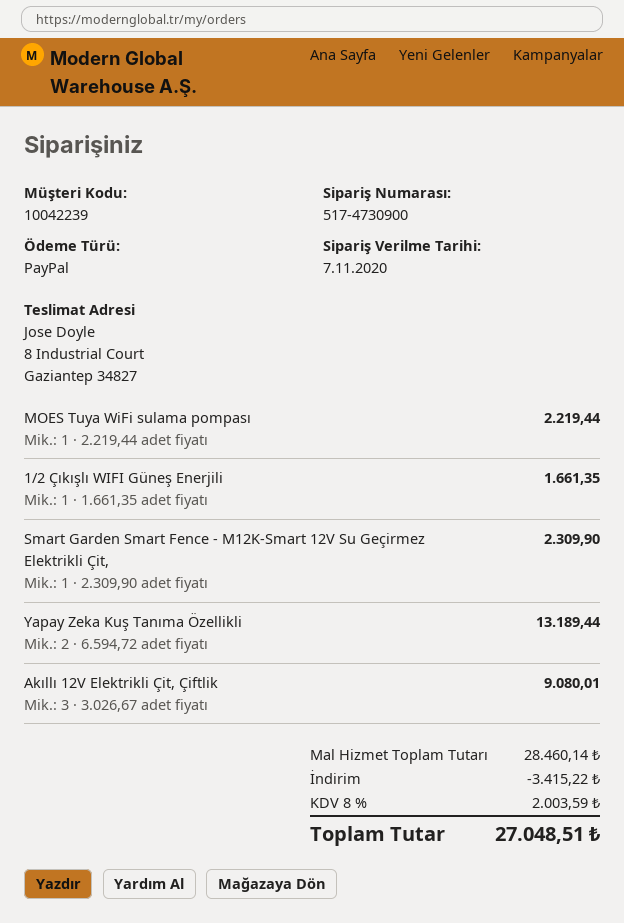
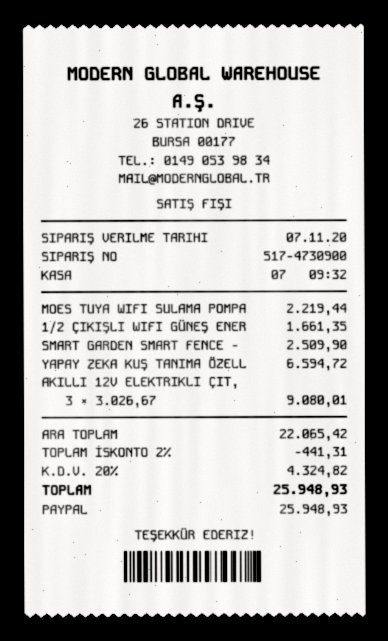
Smart Garden Smart Fence - M12K-Smart 12V Su Geçirmez Elektrikli Çit,: 1 x 2309.90 = 2309.90 -> 1 x 2509.90 = 2509.90
Yapay Zeka Kuş Tanıma Özellikli: 2 x 6594.72 = 13189.44 -> 1 x 6594.72 = 6594.72
subtotal: 28460.14 -> 22065.42
discount: 3415.22 -> 441.31
tax: 8% = 2003.59 -> 20% = 4324.82
total: 27048.51 -> 25948.93

